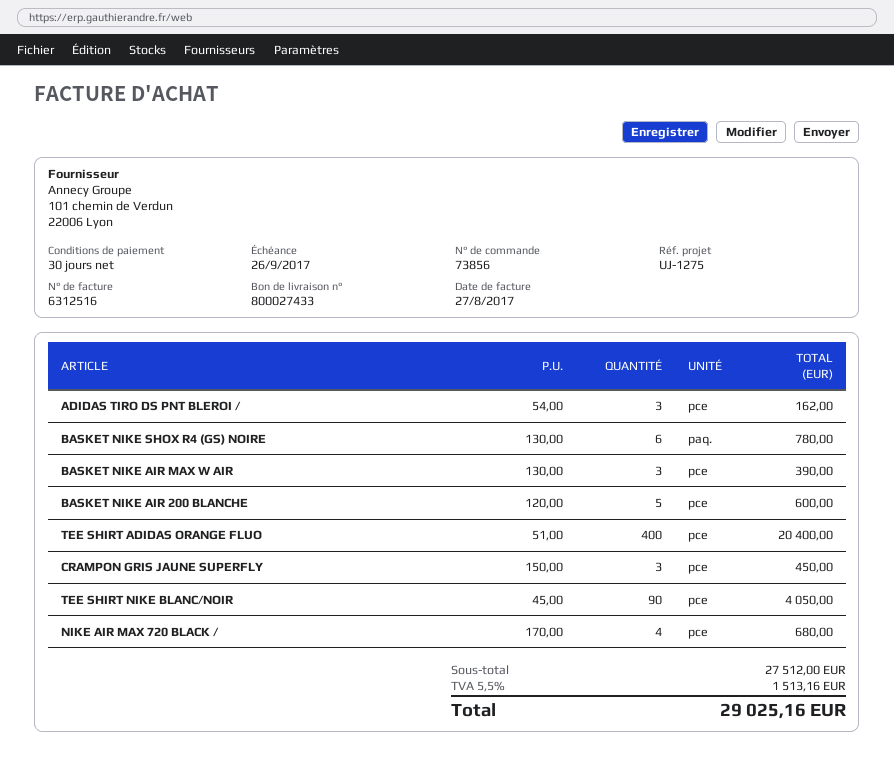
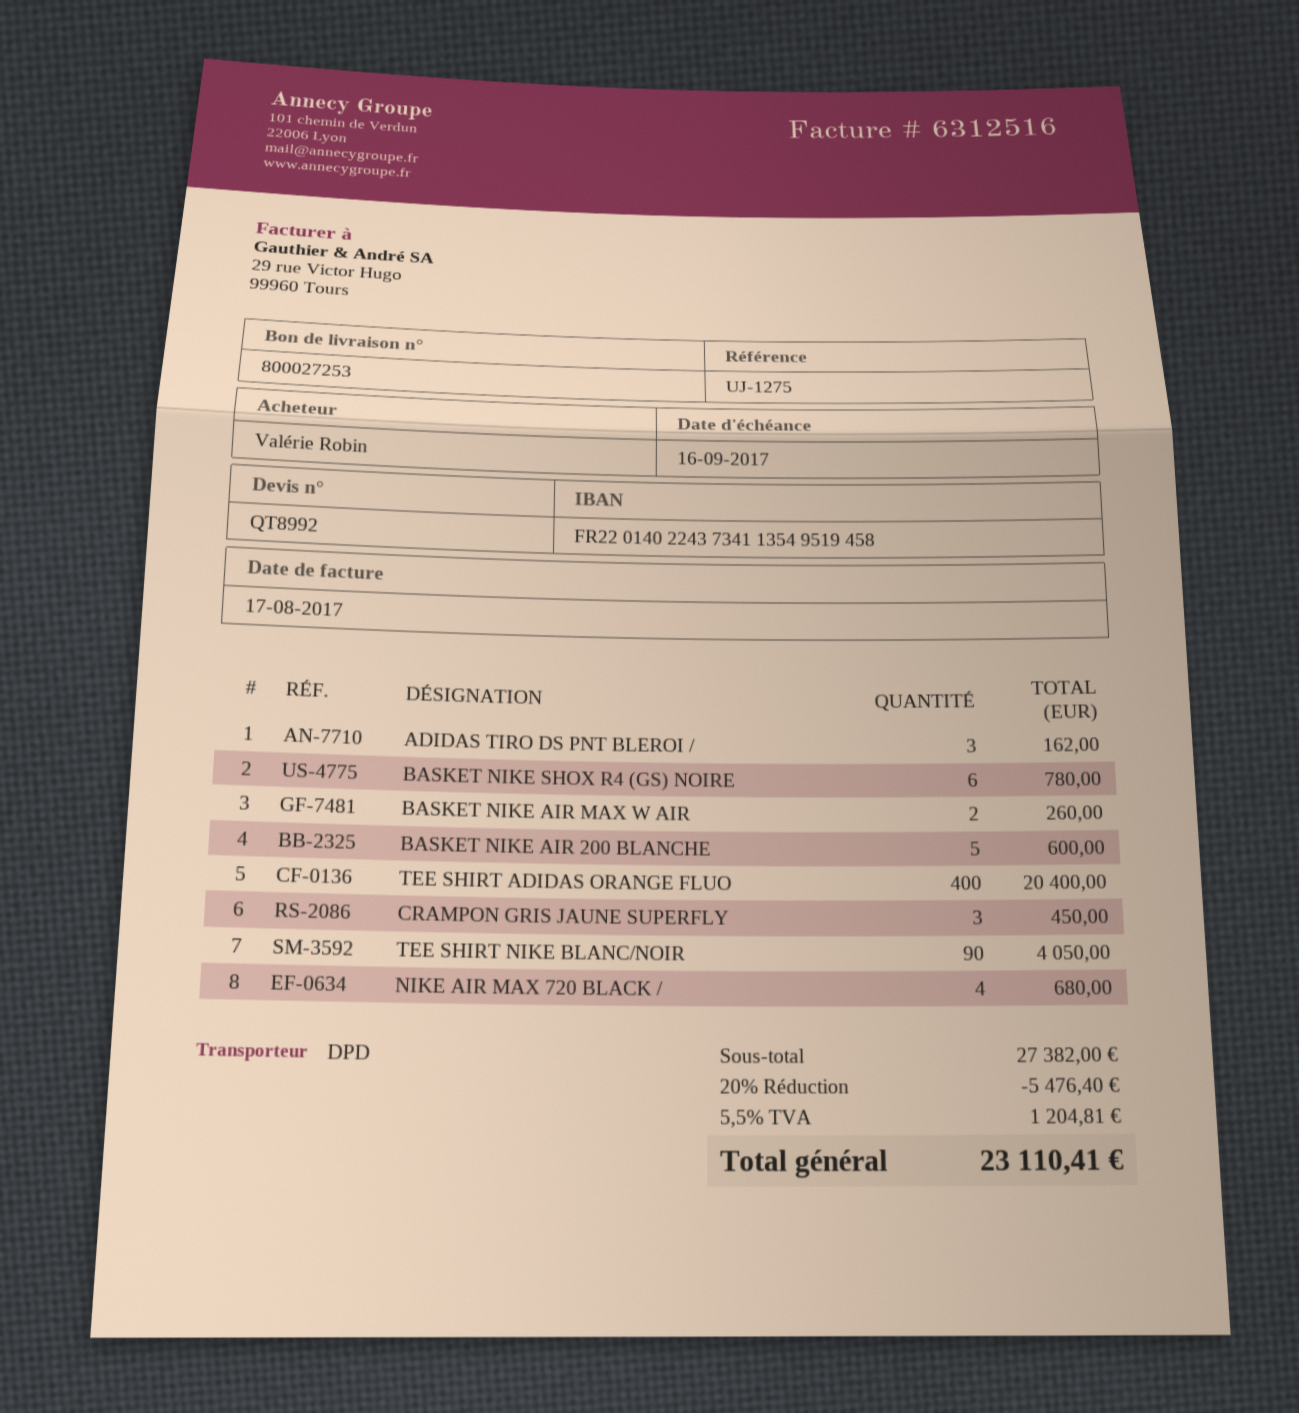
delivery note number: 800027433 -> 800027253
invoice date: 2017-08-27 -> 2017-08-17
due date: 2017-09-26 -> 2017-09-16
BASKET NIKE AIR MAX W AIR: 3 for 390.00 -> 2 for 260.00
subtotal: 27512.00 -> 27382.00
discount: none -> 20% = 5476.40
tax: 5.5% = 1513.16 -> 5.5% = 1204.81
total: 29025.16 -> 23110.41

